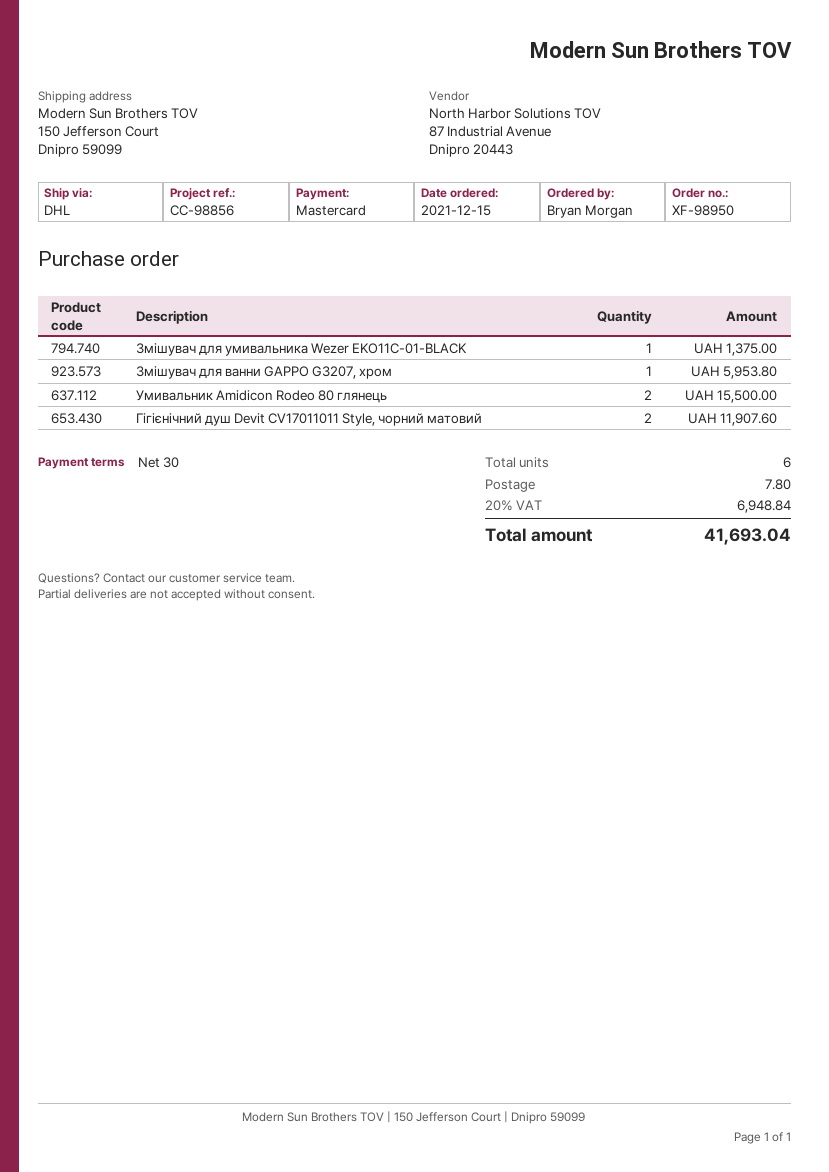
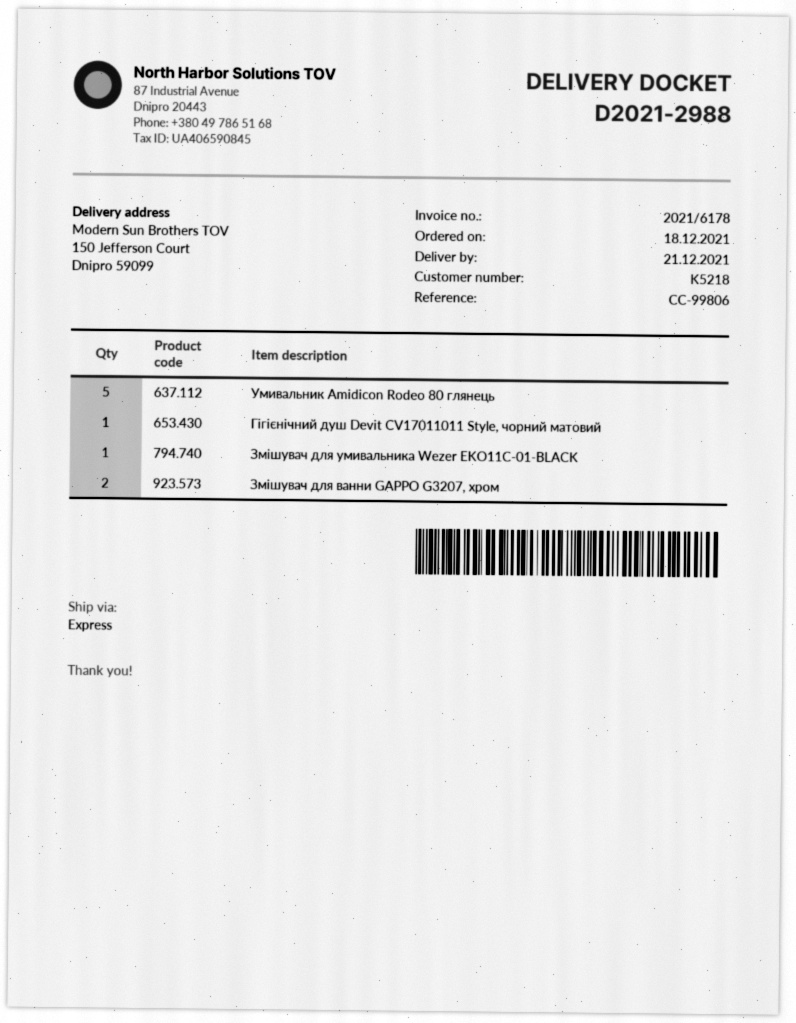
order date: 2021-12-15 -> 2021-12-18
reference: CC-98856 -> CC-99806
shipping method: DHL -> express
Змішувач для ванни GAPPO G3207, хром: 1 -> 2
Умивальник Amidicon Rodeo 80 глянець: 2 -> 5
Гігієнічний душ Devit CV17011011 Style, чорний матовий: 2 -> 1

